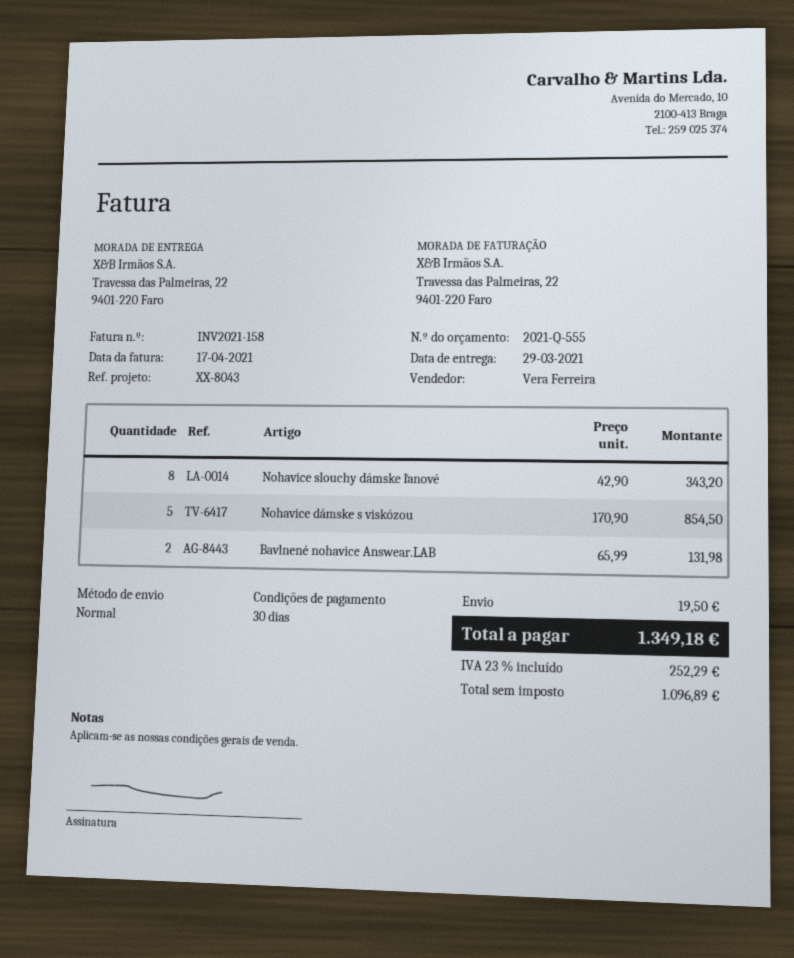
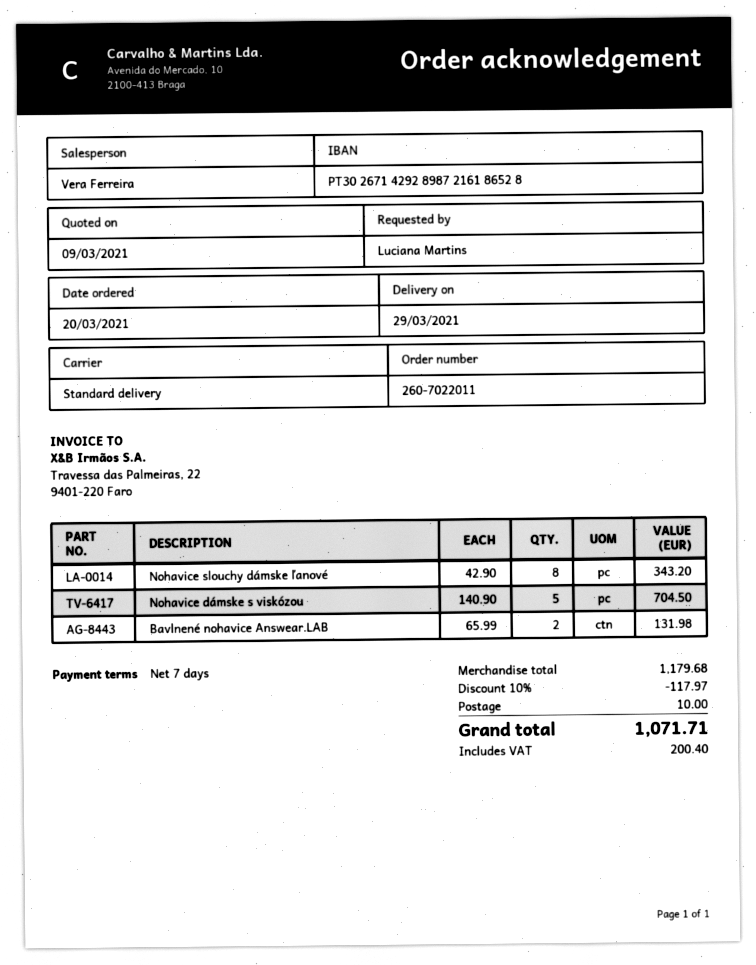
payment terms: 30 days -> 7 days
Nohavice dámske s viskózou: 5 x 170.90 = 854.50 -> 5 x 140.90 = 704.50
discount: none -> 10% = 117.97
shipping: 19.50 -> 10.00
tax: 252.29 -> 200.40
total: 1349.18 -> 1071.71

